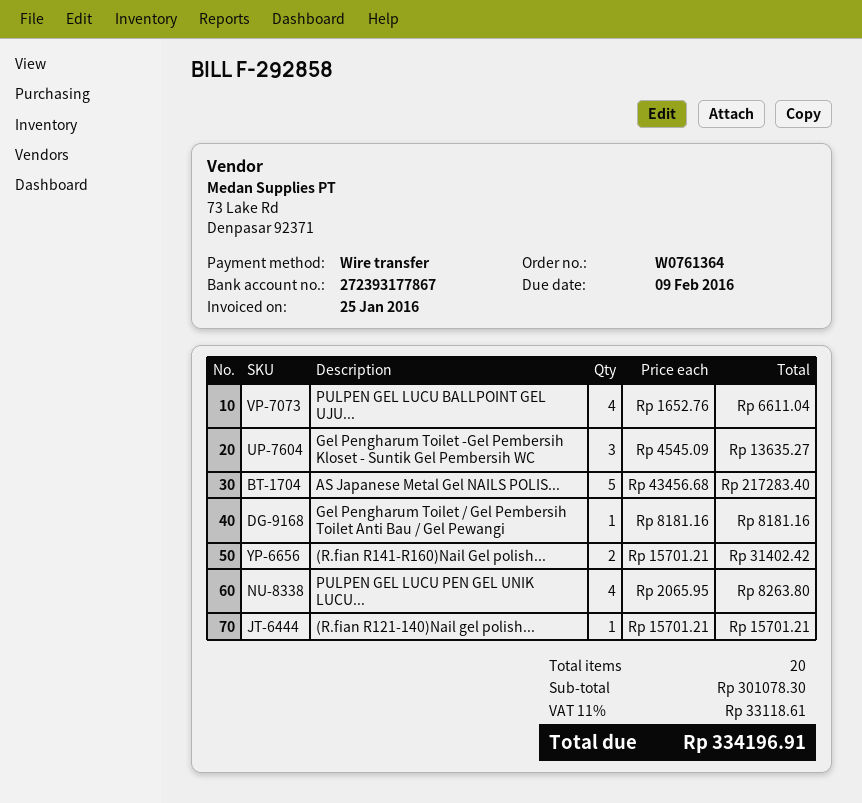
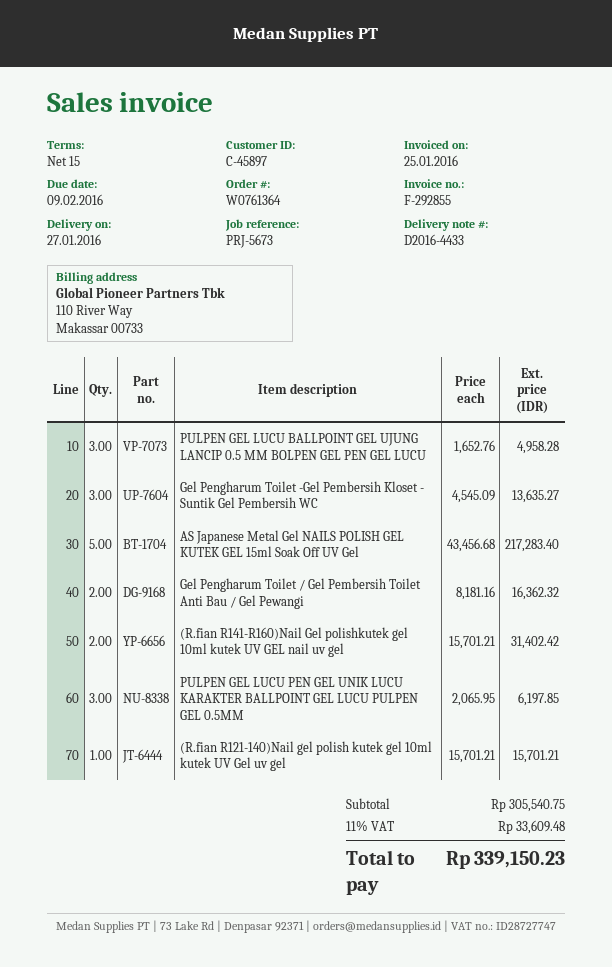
invoice number: F-292858 -> F-292855
PULPEN GEL LUCU BALLPOINT GEL UJU...: 4 x 1652.76 = 6611.04 -> 3 x 1652.76 = 4958.28
Gel Pengharum Toilet / Gel Pembersih Toilet Anti Bau / Gel Pewangi: 1 x 8181.16 = 8181.16 -> 2 x 8181.16 = 16362.32
PULPEN GEL LUCU PEN GEL UNIK LUCU...: 4 x 2065.95 = 8263.80 -> 3 x 2065.95 = 6197.85
subtotal: 301078.30 -> 305540.75
tax: 11% = 33118.61 -> 11% = 33609.48
total: 334196.91 -> 339150.23

